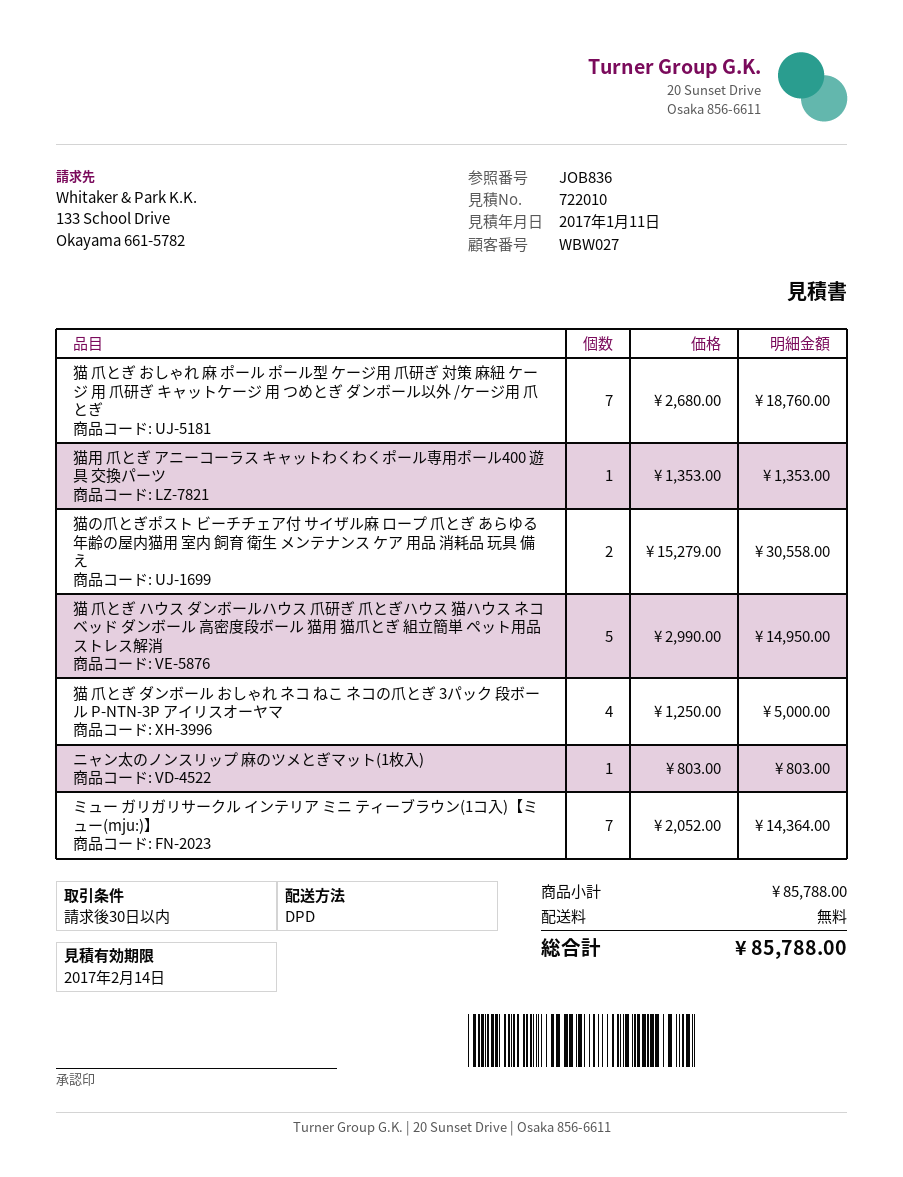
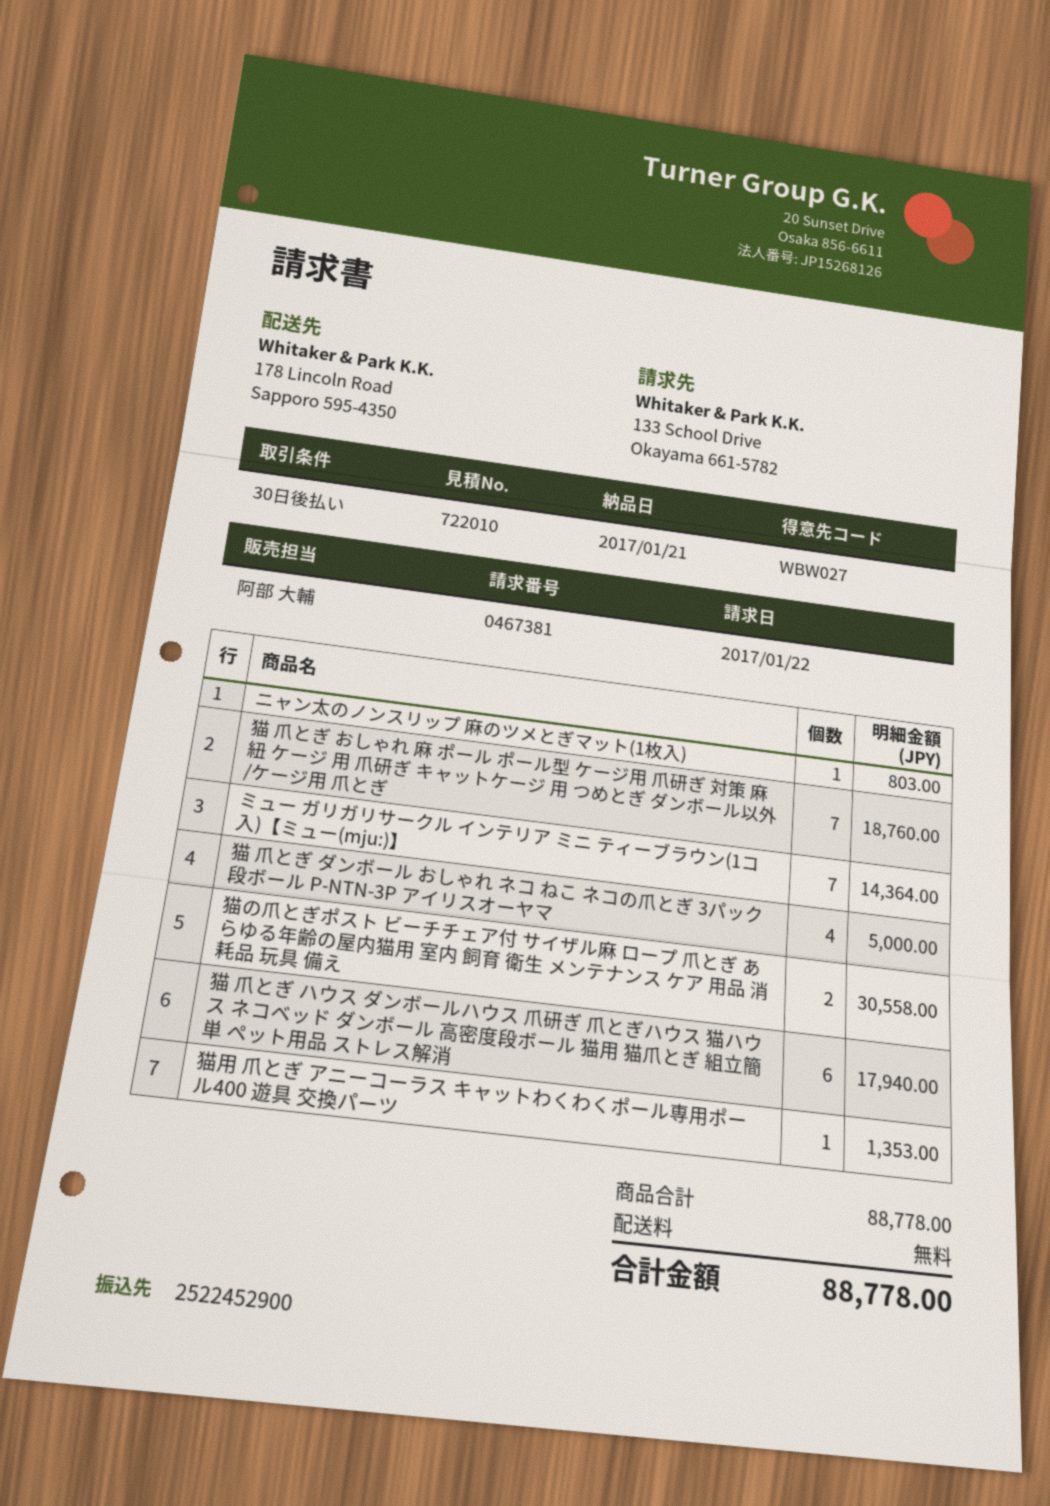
猫 爪とぎ ハウス ダンボールハウス 爪研ぎ 爪とぎハウス 猫ハウス ネコベッド ダンボール 高密度段ボール 猫用 猫爪とぎ 組立簡単 ペット用品 ストレス解消: 5 for 14950.00 -> 6 for 17940.00
subtotal: 85788.00 -> 88778.00
total: 85788.00 -> 88778.00

